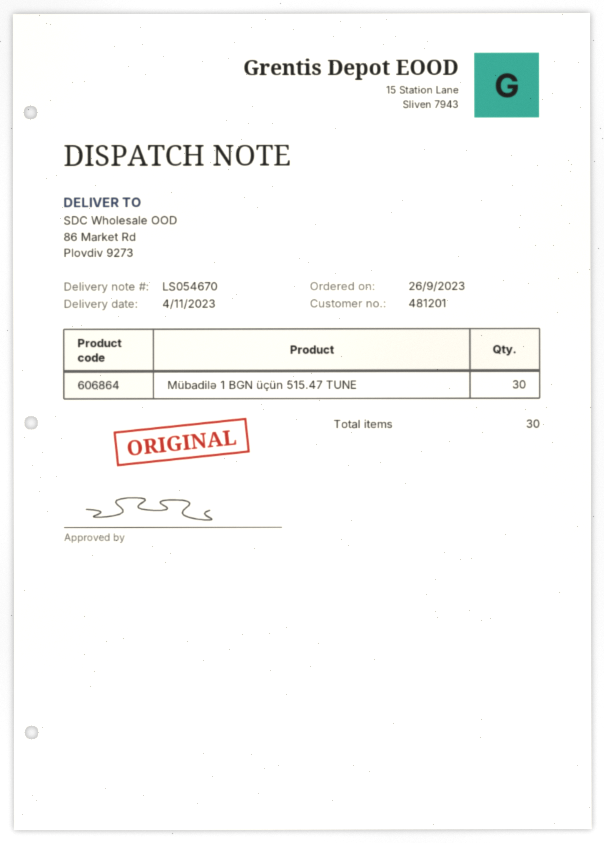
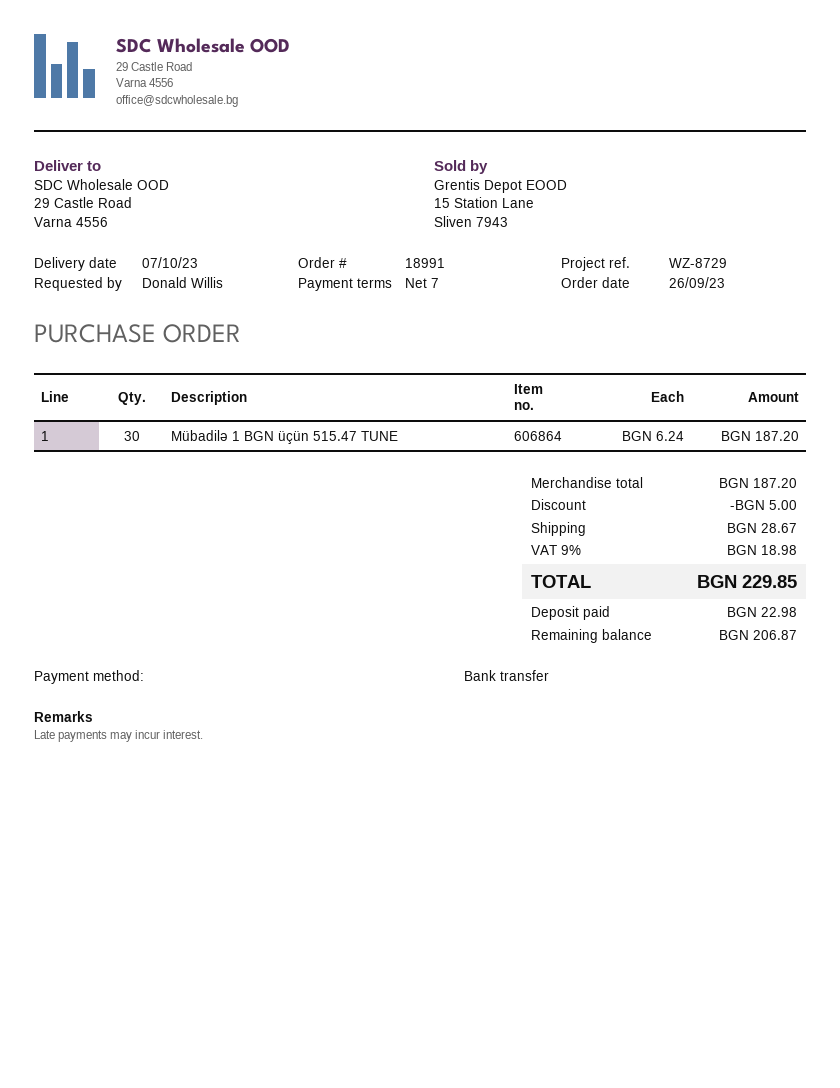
delivery date: 2023-11-04 -> 2023-10-07
ship to: 86 Market Rd, Plovdiv 9273 -> 29 Castle Road, Varna 4556

